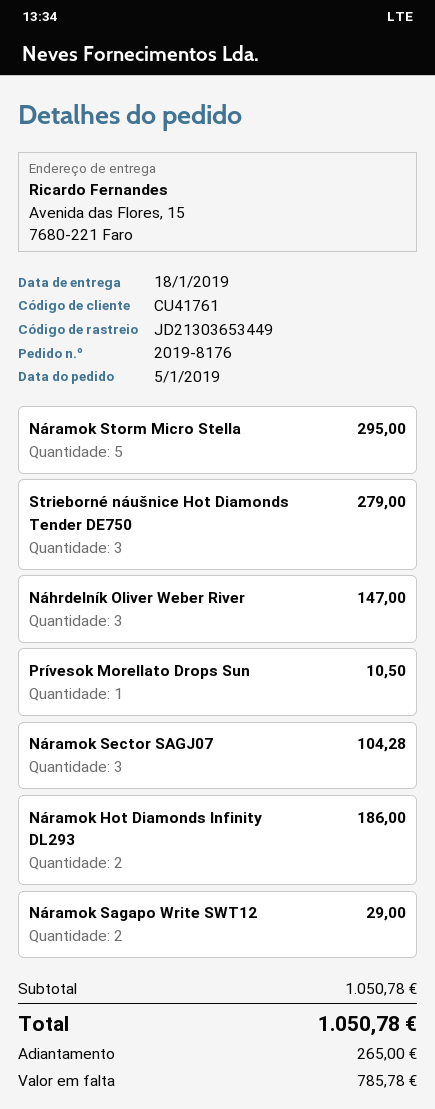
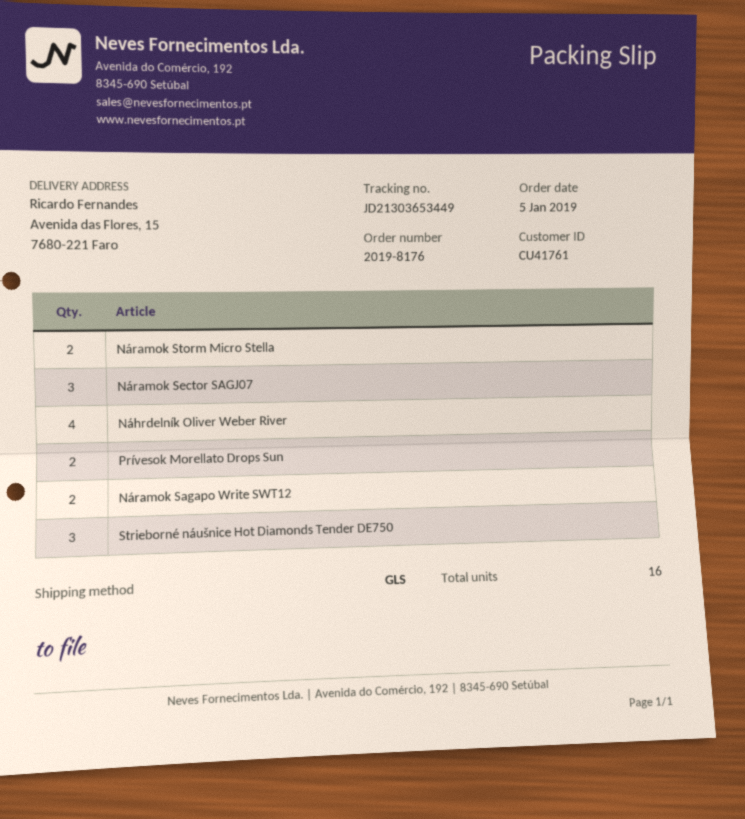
Náramok Storm Micro Stella: 5 -> 2
Náhrdelník Oliver Weber River: 3 -> 4
Prívesok Morellato Drops Sun: 1 -> 2
Náramok Hot Diamonds Infinity DL293: 2 -> none

